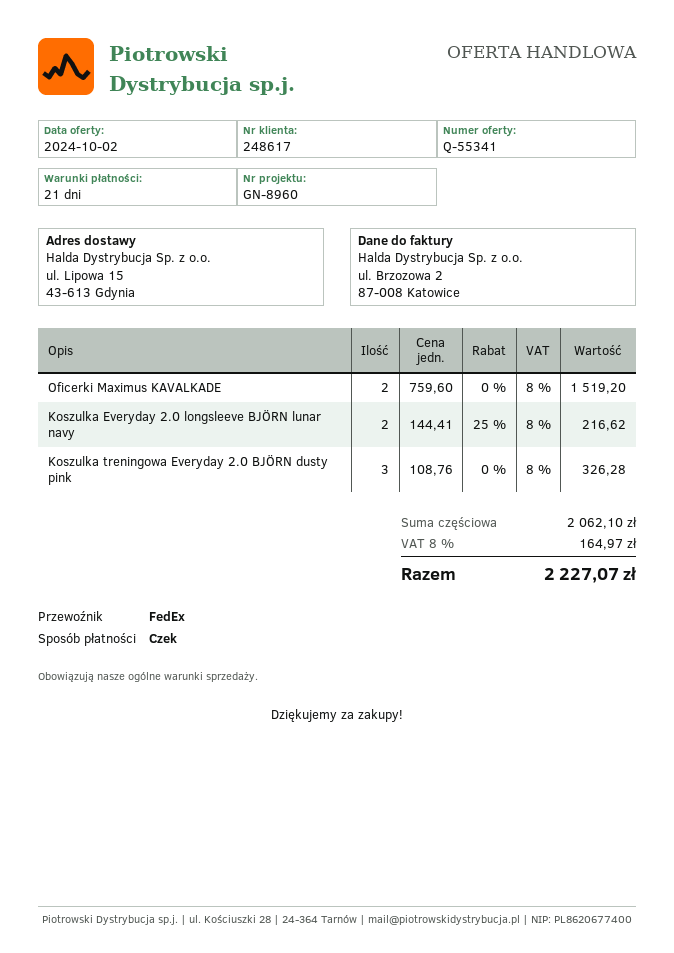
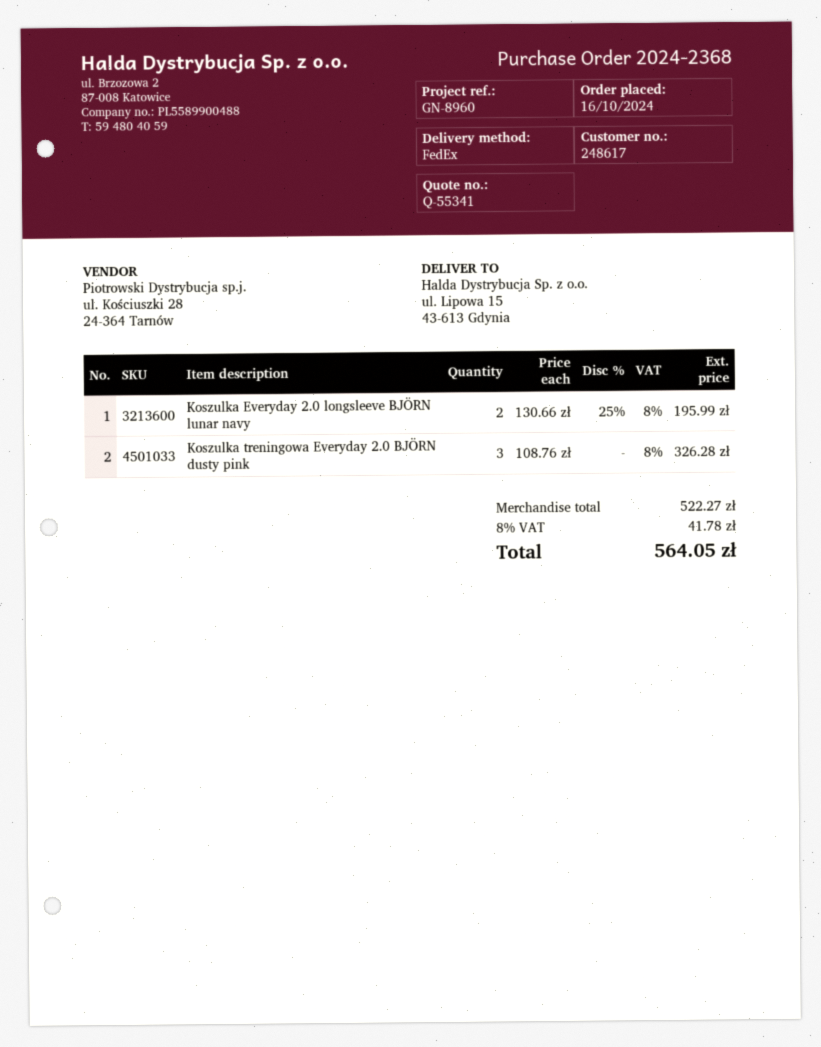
Oficerki Maximus KAVALKADE: 2 x 759.60 = 1519.20 -> none
Koszulka Everyday 2.0 longsleeve BJÖRN lunar navy: 2 x 144.41 - 25% = 216.62 -> 2 x 130.66 - 25% = 195.99
subtotal: 2062.10 -> 522.27
tax: 8% = 164.97 -> 8% = 41.78
total: 2227.07 -> 564.05

